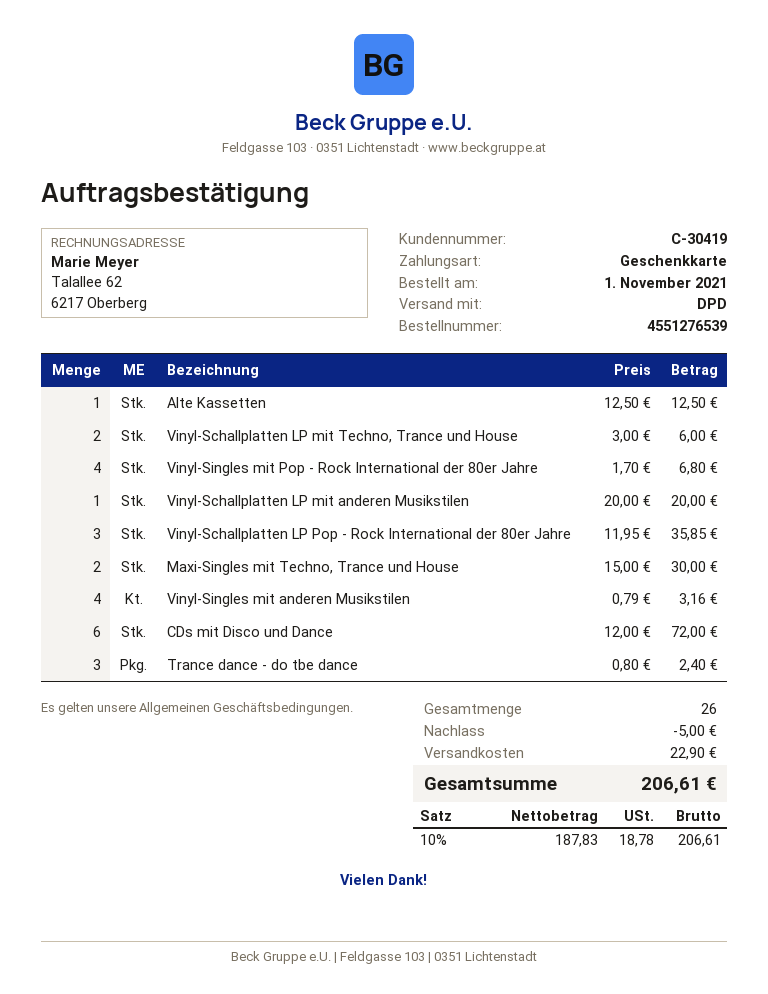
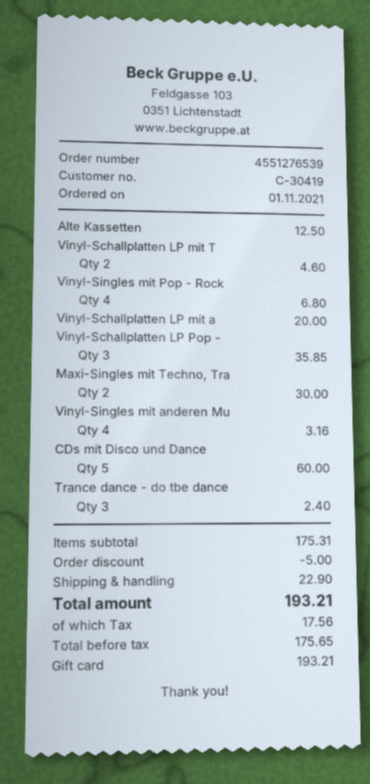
Vinyl-Schallplatten LP mit Techno, Trance und House: 2 for 6.00 -> 2 for 4.60
CDs mit Disco und Dance: 6 for 72.00 -> 5 for 60.00
net: 187.83 -> 175.65
tax: 18.78 -> 17.56
total: 206.61 -> 193.21

